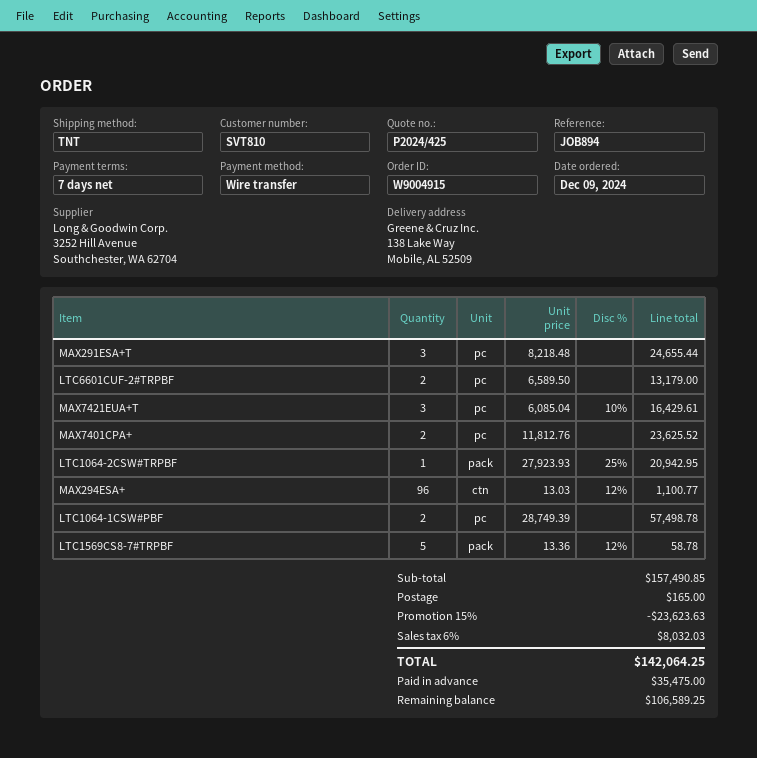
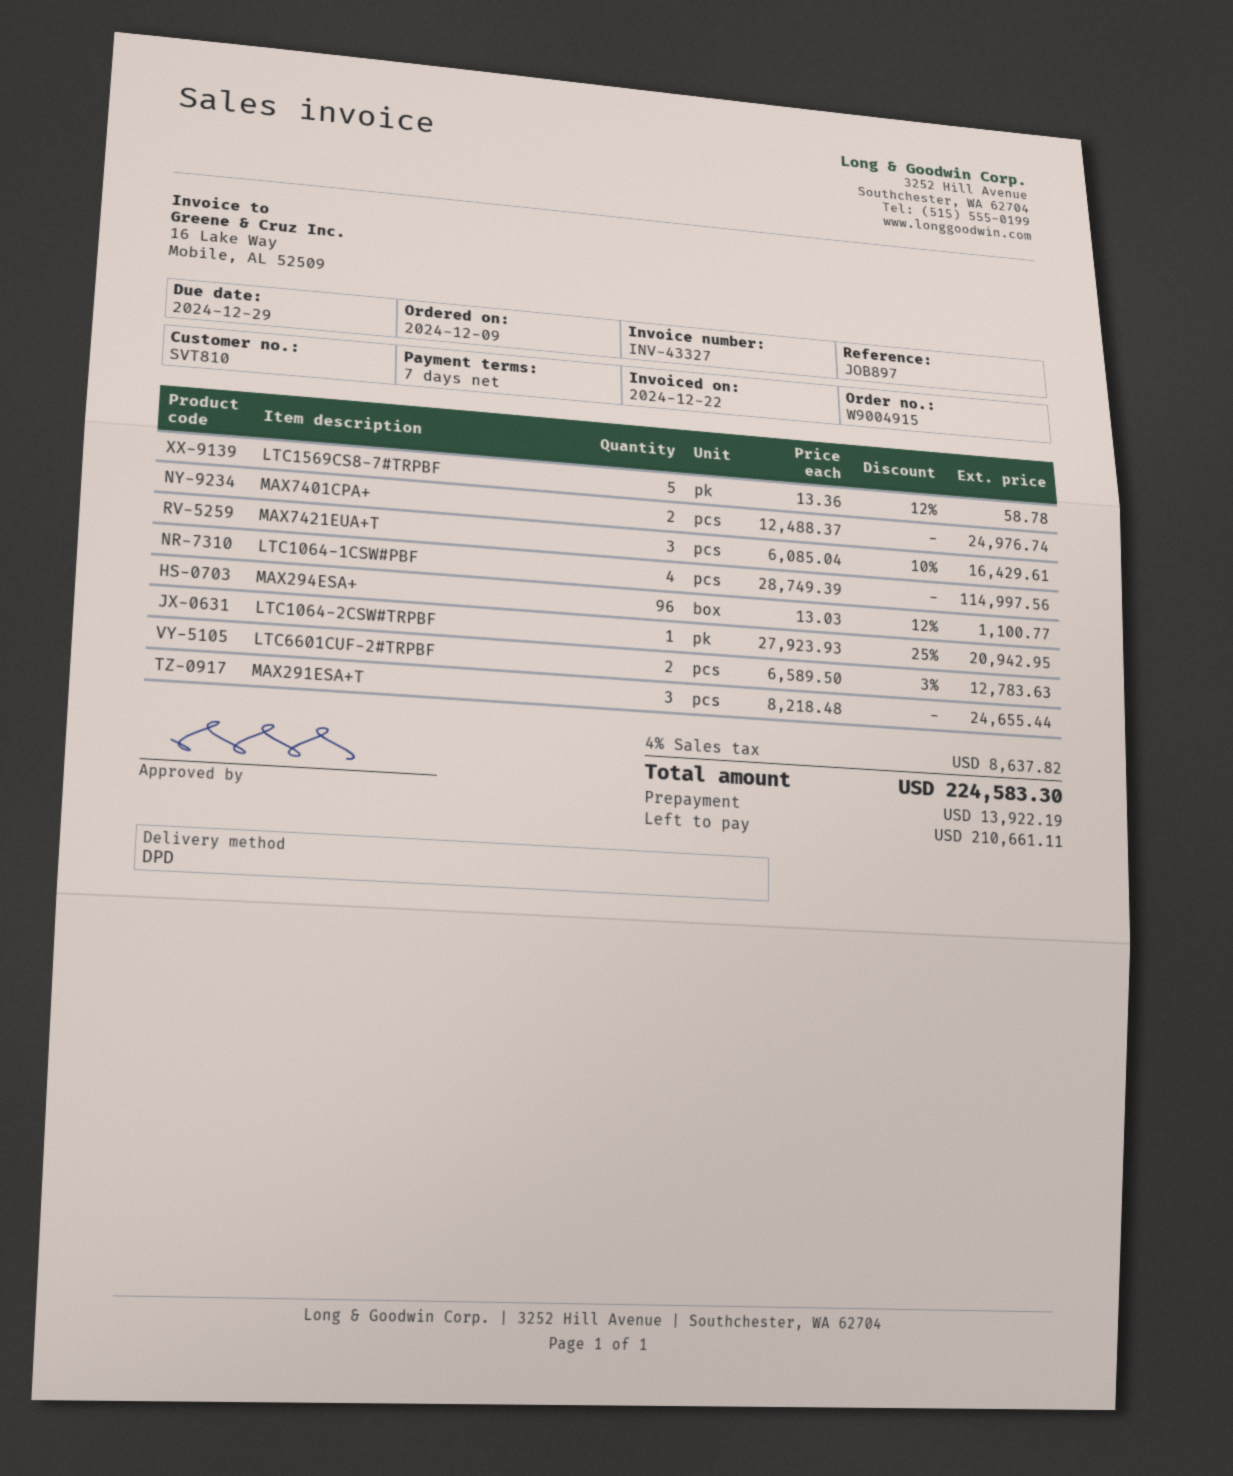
reference: JOB894 -> JOB897
shipping method: TNT -> DPD
LTC6601CUF-2#TRPBF: 2 x 6589.50 = 13179.00 -> 2 x 6589.50 - 3% = 12783.63
MAX7401CPA+: 2 x 11812.76 = 23625.52 -> 2 x 12488.37 = 24976.74
LTC1064-1CSW#PBF: 2 x 28749.39 = 57498.78 -> 4 x 28749.39 = 114997.56
discount: 15% = 23623.63 -> none
shipping: 165.00 -> none
tax: 6% = 8032.03 -> 4% = 8637.82
total: 142064.25 -> 224583.30
deposit: 35475.00 -> 13922.19
balance: 106589.25 -> 210661.11

